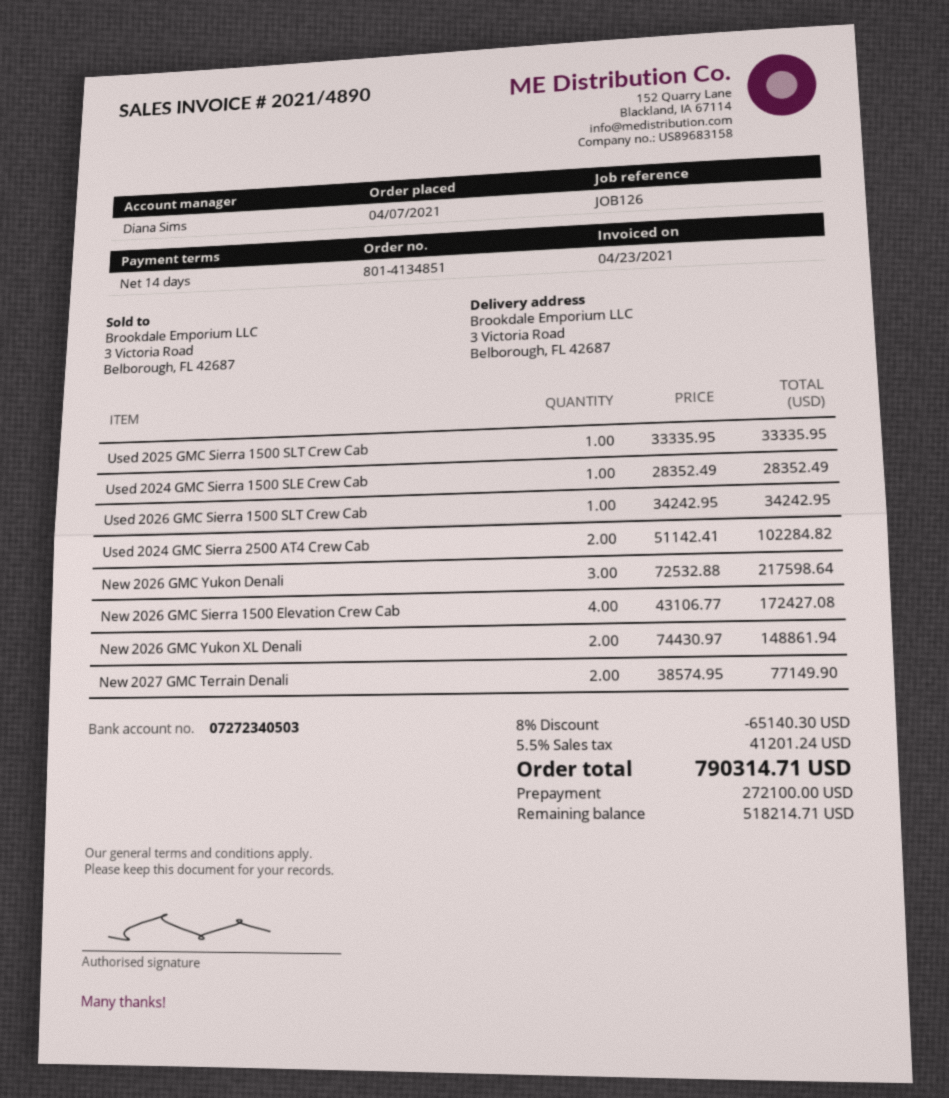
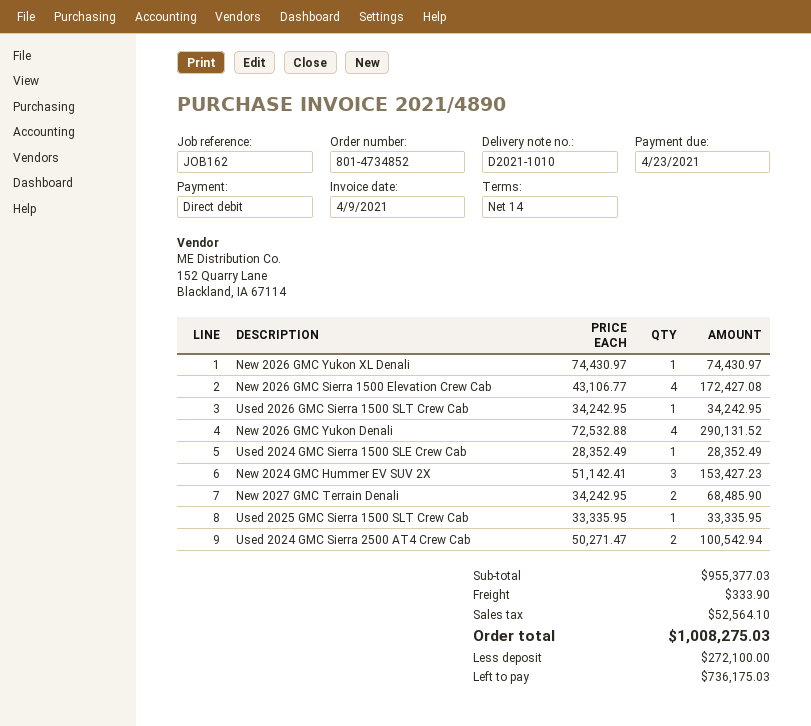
order number: 801-4134851 -> 801-4734852
invoice date: 2021-04-23 -> 2021-04-09
reference: JOB126 -> JOB162
Used 2024 GMC Sierra 2500 AT4 Crew Cab: 2 x 51142.41 = 102284.82 -> 2 x 50271.47 = 100542.94
New 2026 GMC Yukon Denali: 3 x 72532.88 = 217598.64 -> 4 x 72532.88 = 290131.52
New 2026 GMC Yukon XL Denali: 2 x 74430.97 = 148861.94 -> 1 x 74430.97 = 74430.97
New 2027 GMC Terrain Denali: 2 x 38574.95 = 77149.90 -> 2 x 34242.95 = 68485.90
New 2024 GMC Hummer EV SUV 2X: none -> 3 x 51142.41 = 153427.23
discount: 8% = 65140.30 -> none
shipping: none -> 333.90
tax: 41201.24 -> 52564.10
total: 790314.71 -> 1008275.03
balance: 518214.71 -> 736175.03

